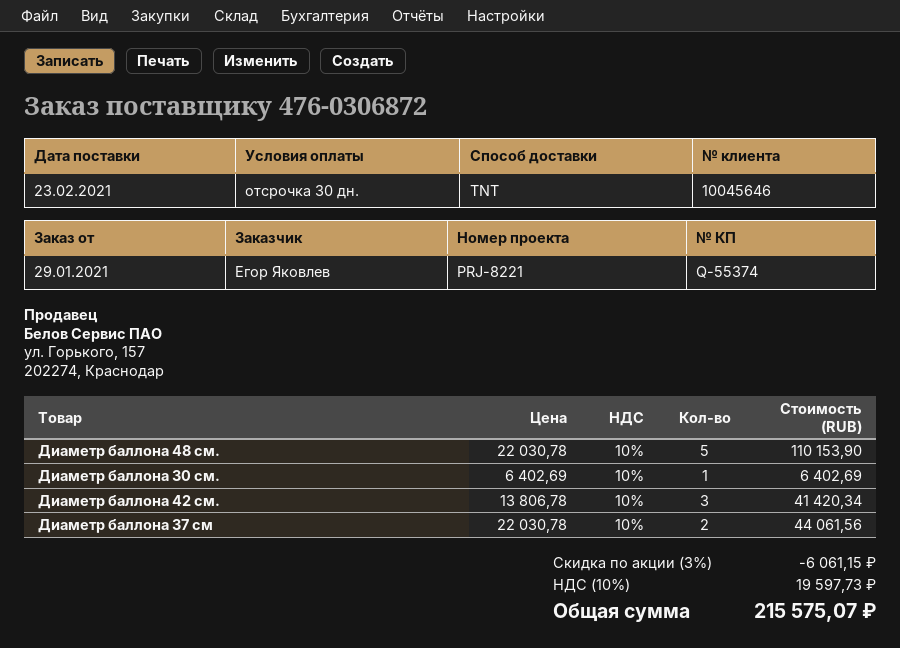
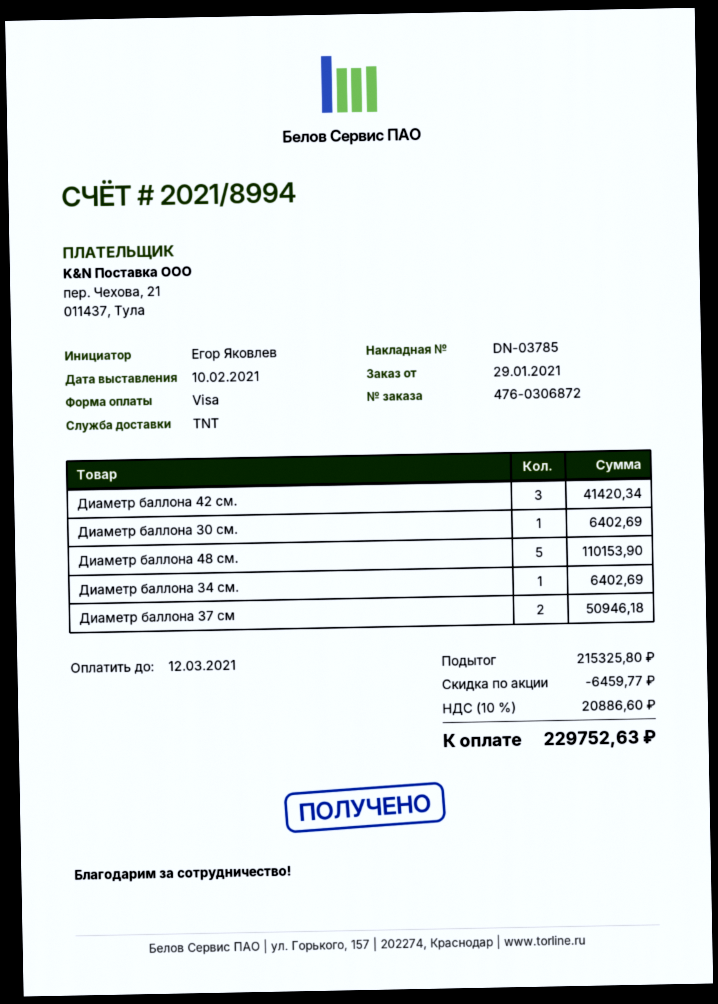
Диаметр баллона 37 см: 2 for 44061.56 -> 2 for 50946.18
Диаметр баллона 34 см.: none -> 1 for 6402.69
discount: 6061.15 -> 6459.77
tax: 10% = 19597.73 -> 10% = 20886.60
total: 215575.07 -> 229752.63

